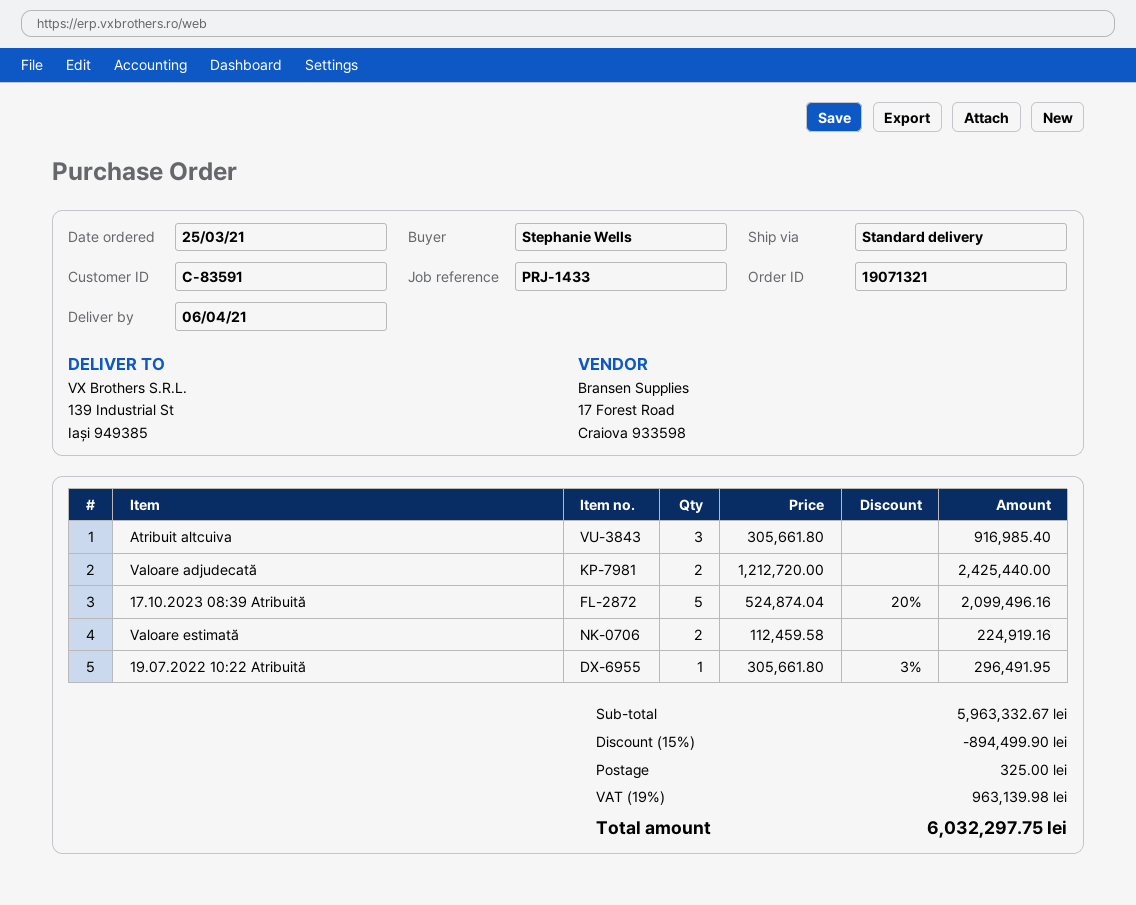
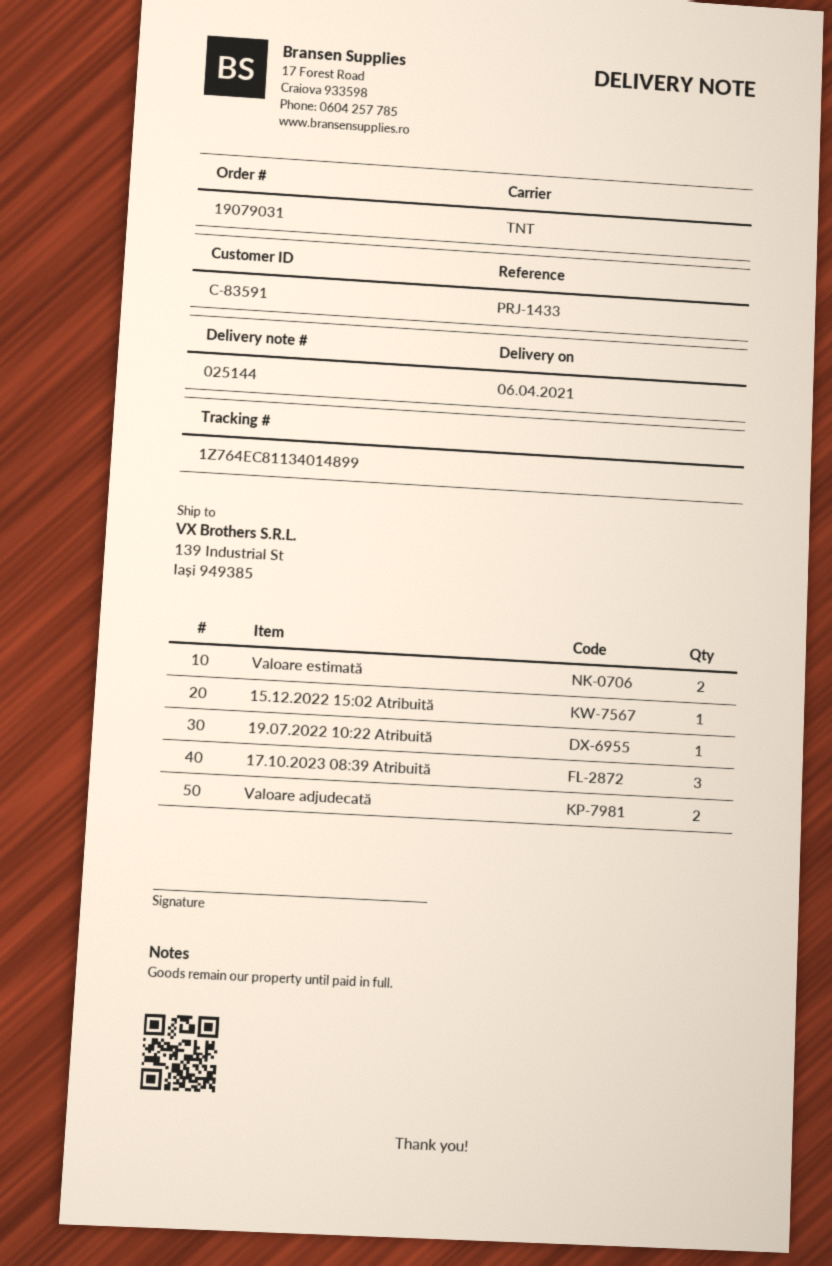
order number: 19071321 -> 19079031
shipping method: standard -> TNT
Atribuit altcuiva: 3 -> none
17.10.2023 08:39 Atribuită: 5 -> 3
15.12.2022 15:02 Atribuită: none -> 1

